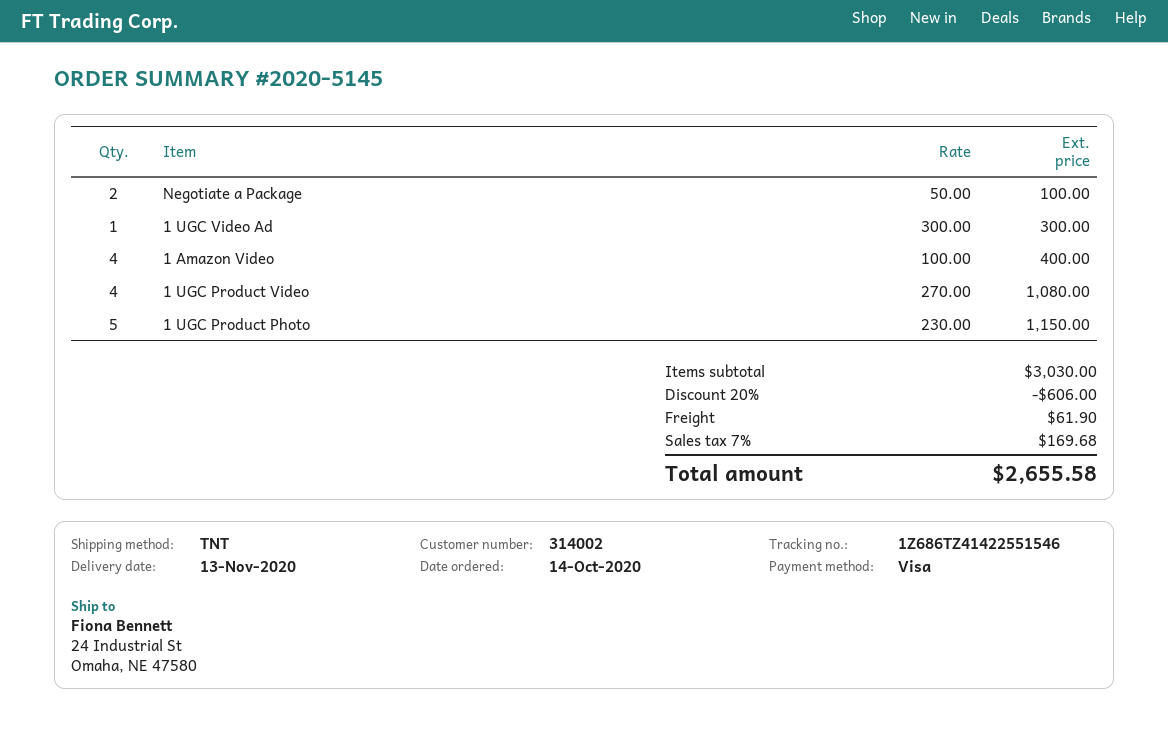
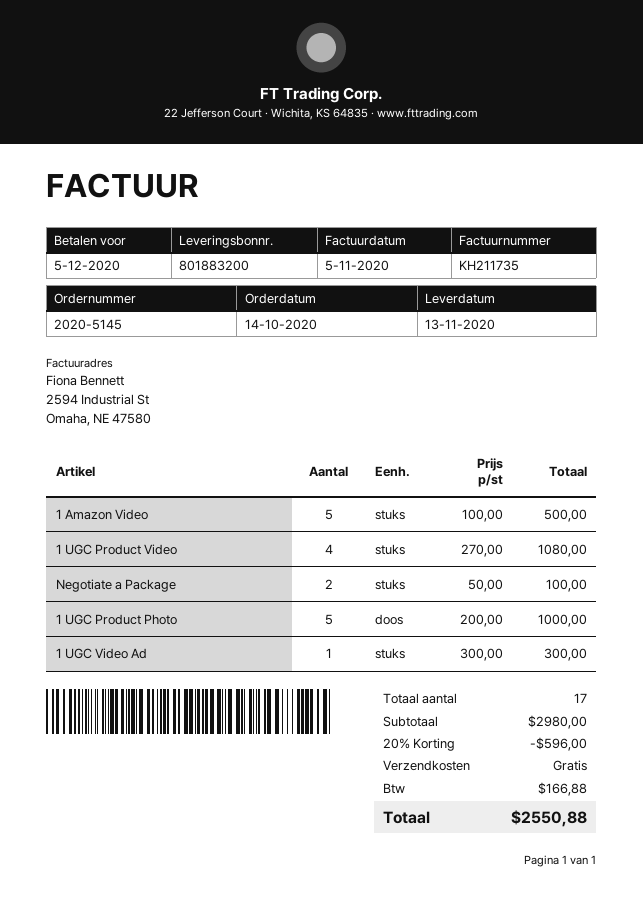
1 Amazon Video: 4 x 100.00 = 400.00 -> 5 x 100.00 = 500.00
1 UGC Product Photo: 5 x 230.00 = 1150.00 -> 5 x 200.00 = 1000.00
subtotal: 3030.00 -> 2980.00
discount: 20% = 606.00 -> 20% = 596.00
shipping: 61.90 -> 0.00
tax: 169.68 -> 166.88
total: 2655.58 -> 2550.88

